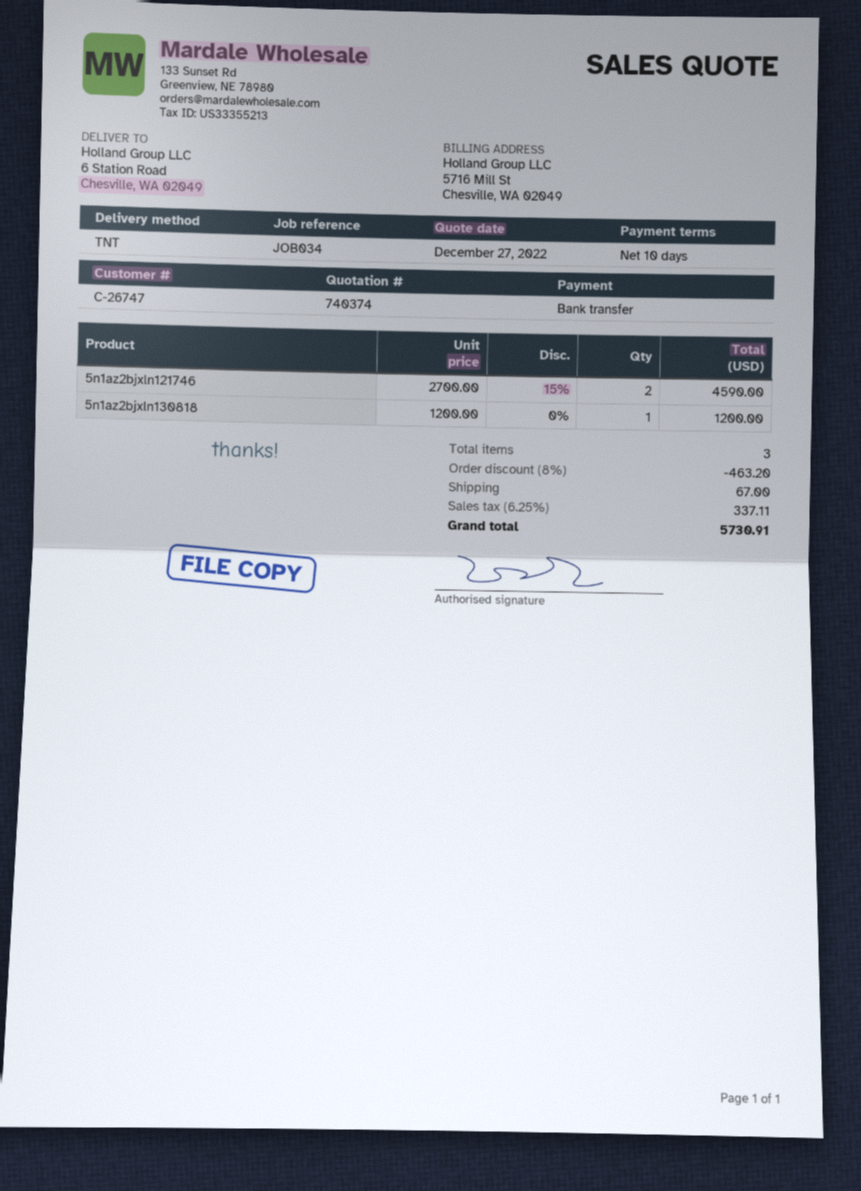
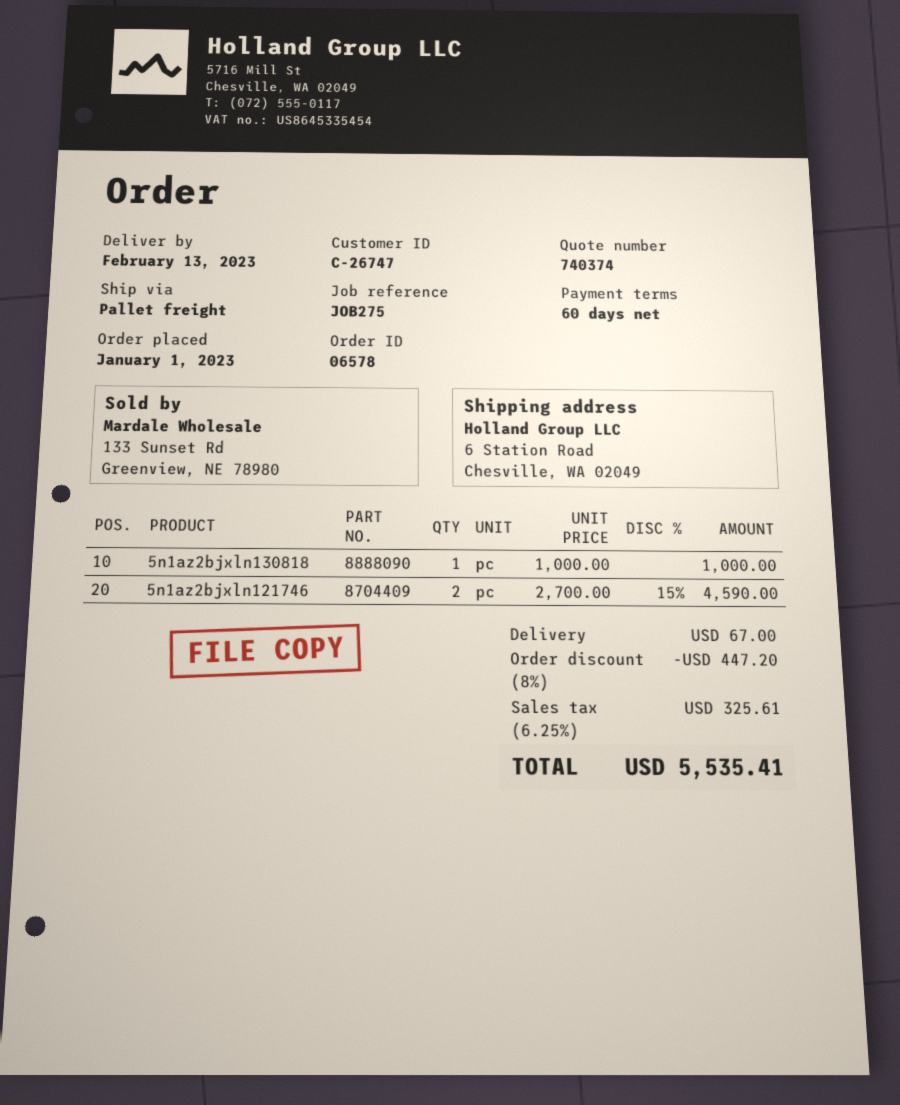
payment terms: 10 days -> 60 days
reference: JOB034 -> JOB275
shipping method: TNT -> pallet freight
5n1az2bjxln130818: 1 x 1200.00 = 1200.00 -> 1 x 1000.00 = 1000.00
discount: 8% = 463.20 -> 8% = 447.20
tax: 6.25% = 337.11 -> 6.25% = 325.61
total: 5730.91 -> 5535.41

